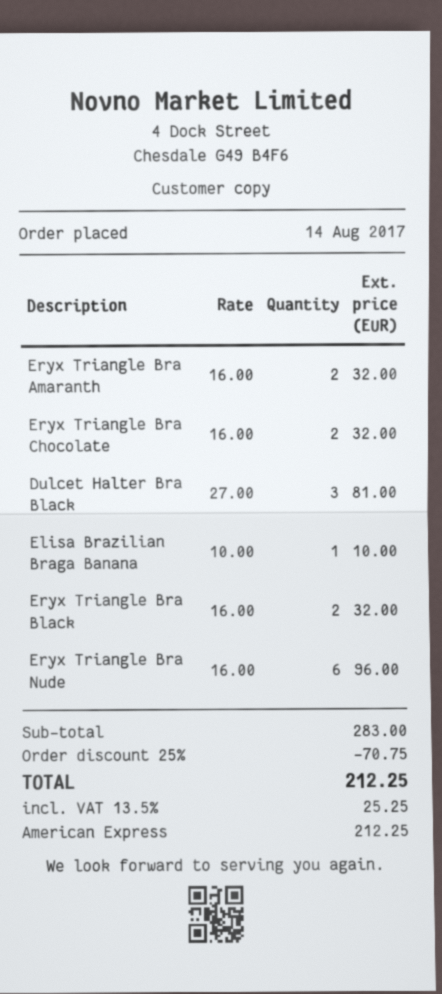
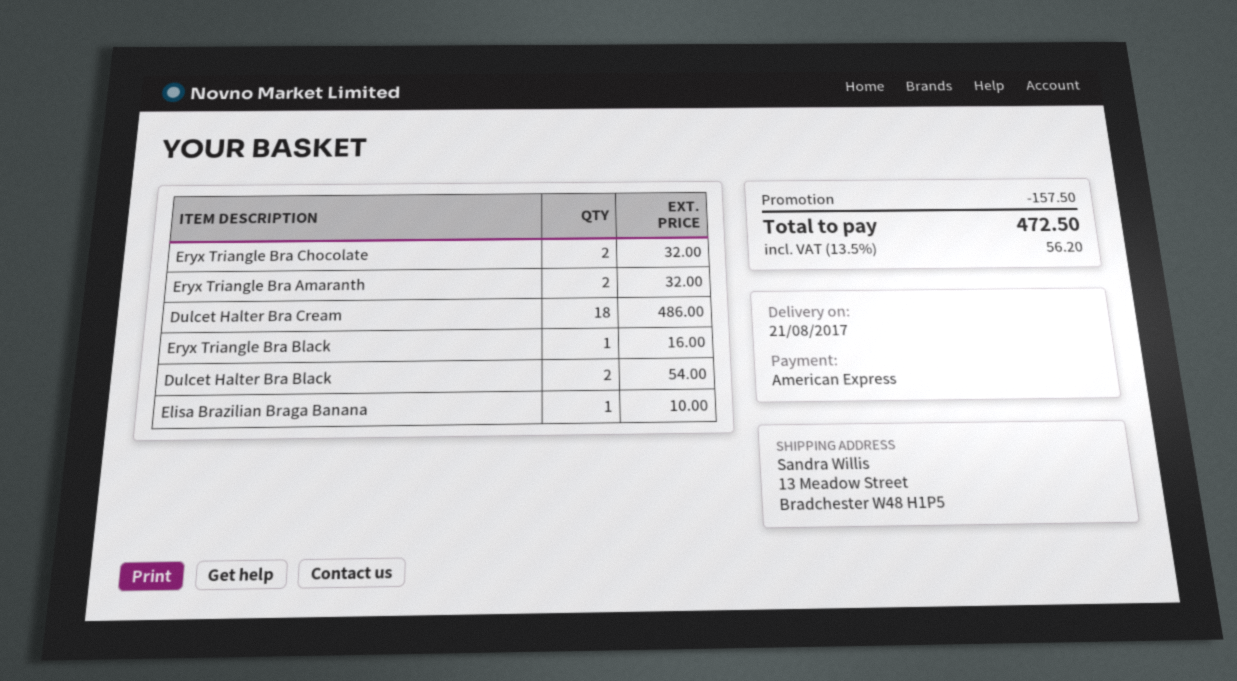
Dulcet Halter Bra Black: 3 for 81.00 -> 2 for 54.00
Eryx Triangle Bra Black: 2 for 32.00 -> 1 for 16.00
Eryx Triangle Bra Nude: 6 for 96.00 -> none
Dulcet Halter Bra Cream: none -> 18 for 486.00
discount: 70.75 -> 157.50
tax: 13.5% = 25.25 -> 13.5% = 56.20
total: 212.25 -> 472.50

